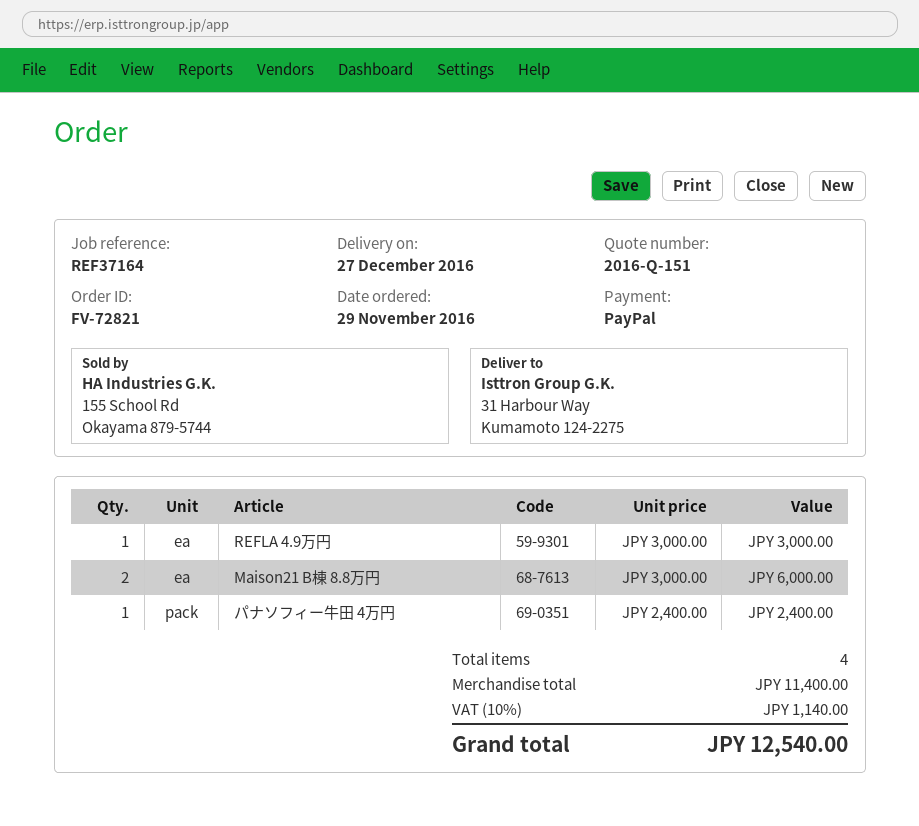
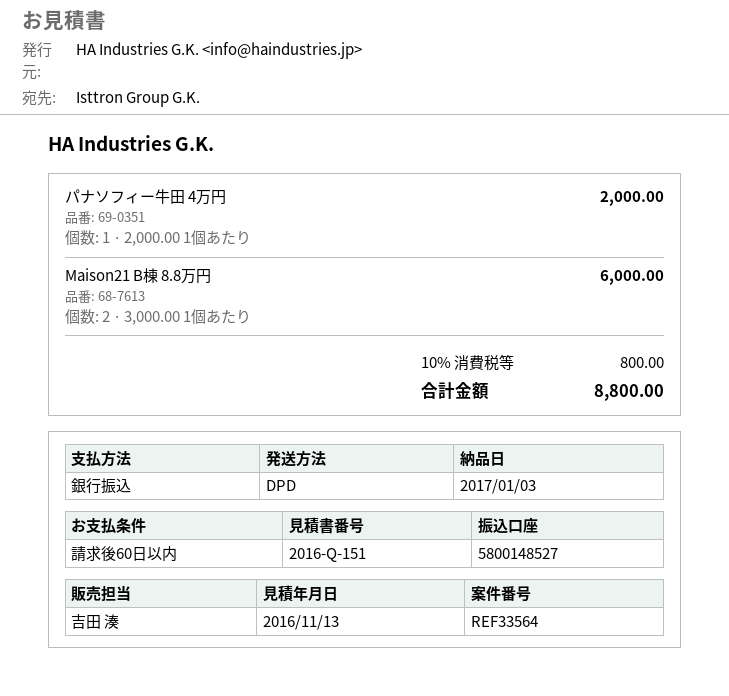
delivery date: 2016-12-27 -> 2017-01-03
reference: REF37164 -> REF33564
payment method: PayPal -> bank transfer
REFLA 4.9万円: 1 x 3000.00 = 3000.00 -> none
パナソフィー牛田 4万円: 1 x 2400.00 = 2400.00 -> 1 x 2000.00 = 2000.00
tax: 10% = 1140.00 -> 10% = 800.00
total: 12540.00 -> 8800.00

